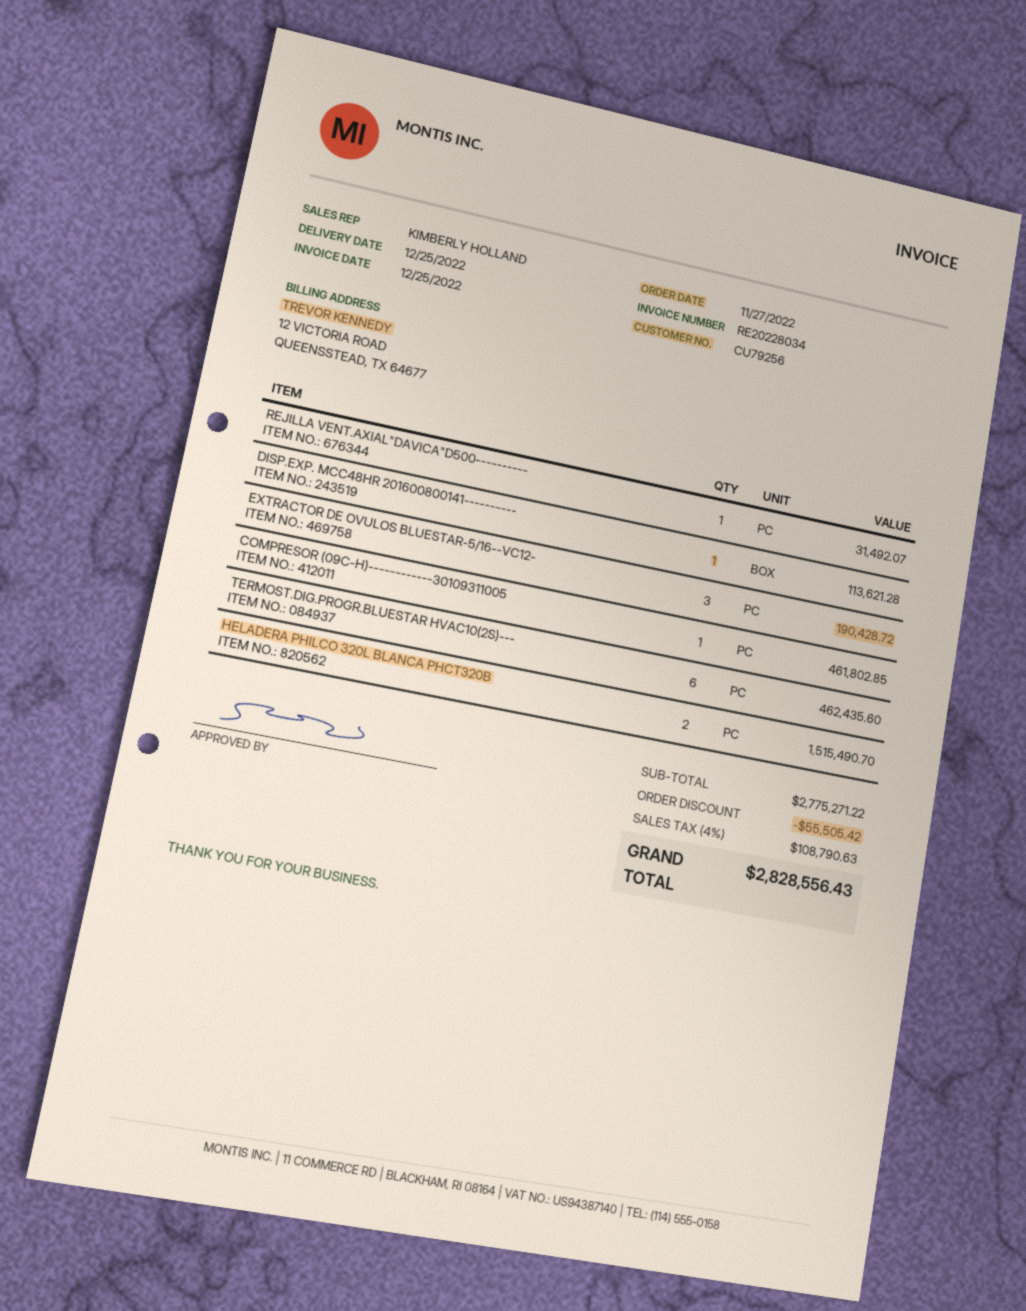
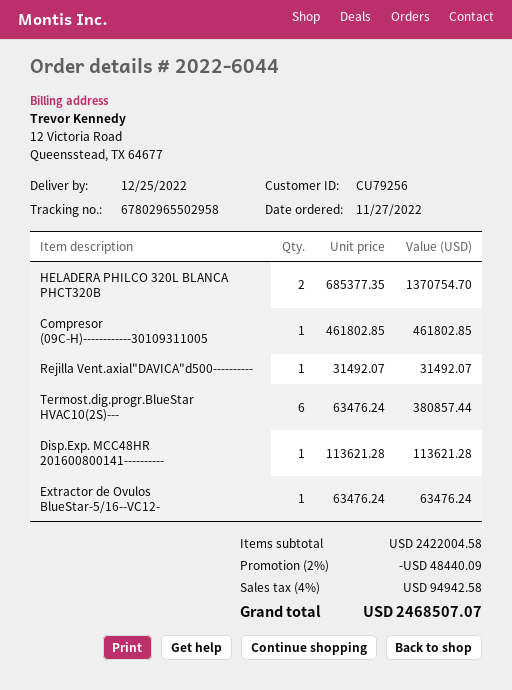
EXTRACTOR DE OVULOS BLUESTAR-5/16--VC12-: 3 for 190428.72 -> 1 for 63476.24
TERMOST.DIG.PROGR.BLUESTAR HVAC10(2S)---: 6 for 462435.60 -> 6 for 380857.44
HELADERA PHILCO 320L BLANCA PHCT320B: 2 for 1515490.70 -> 2 for 1370754.70
subtotal: 2775271.22 -> 2422004.58
discount: 55505.42 -> 48440.09
tax: 4% = 108790.63 -> 4% = 94942.58
total: 2828556.43 -> 2468507.07

